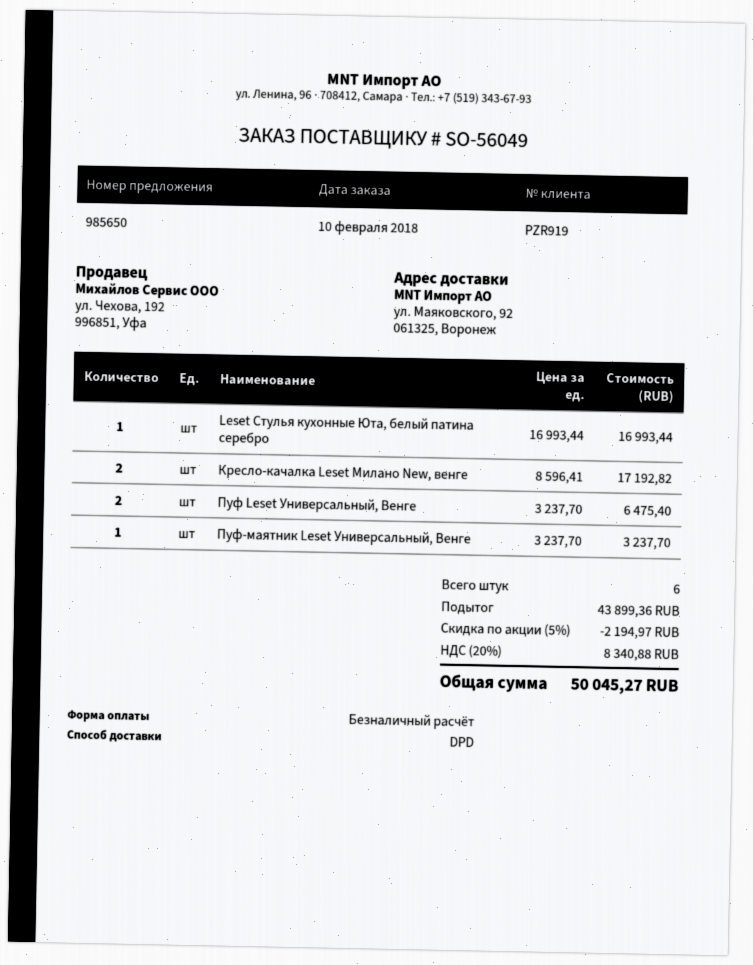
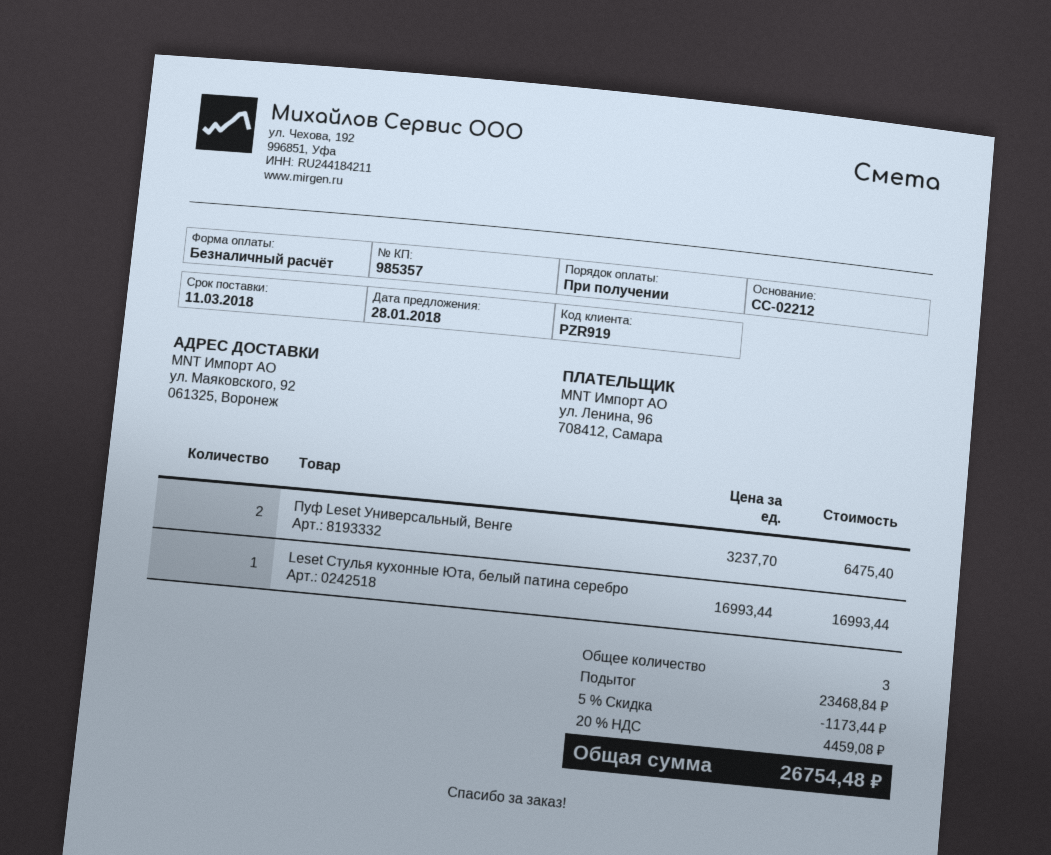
quote number: 985650 -> 985357
Кресло-качалка Leset Милано New, венге: 2 x 8596.41 = 17192.82 -> none
Пуф-маятник Leset Универсальный, Венге: 1 x 3237.70 = 3237.70 -> none
total quantity: 6 -> 3
subtotal: 43899.36 -> 23468.84
discount: 5% = 2194.97 -> 5% = 1173.44
tax: 20% = 8340.88 -> 20% = 4459.08
total: 50045.27 -> 26754.48

